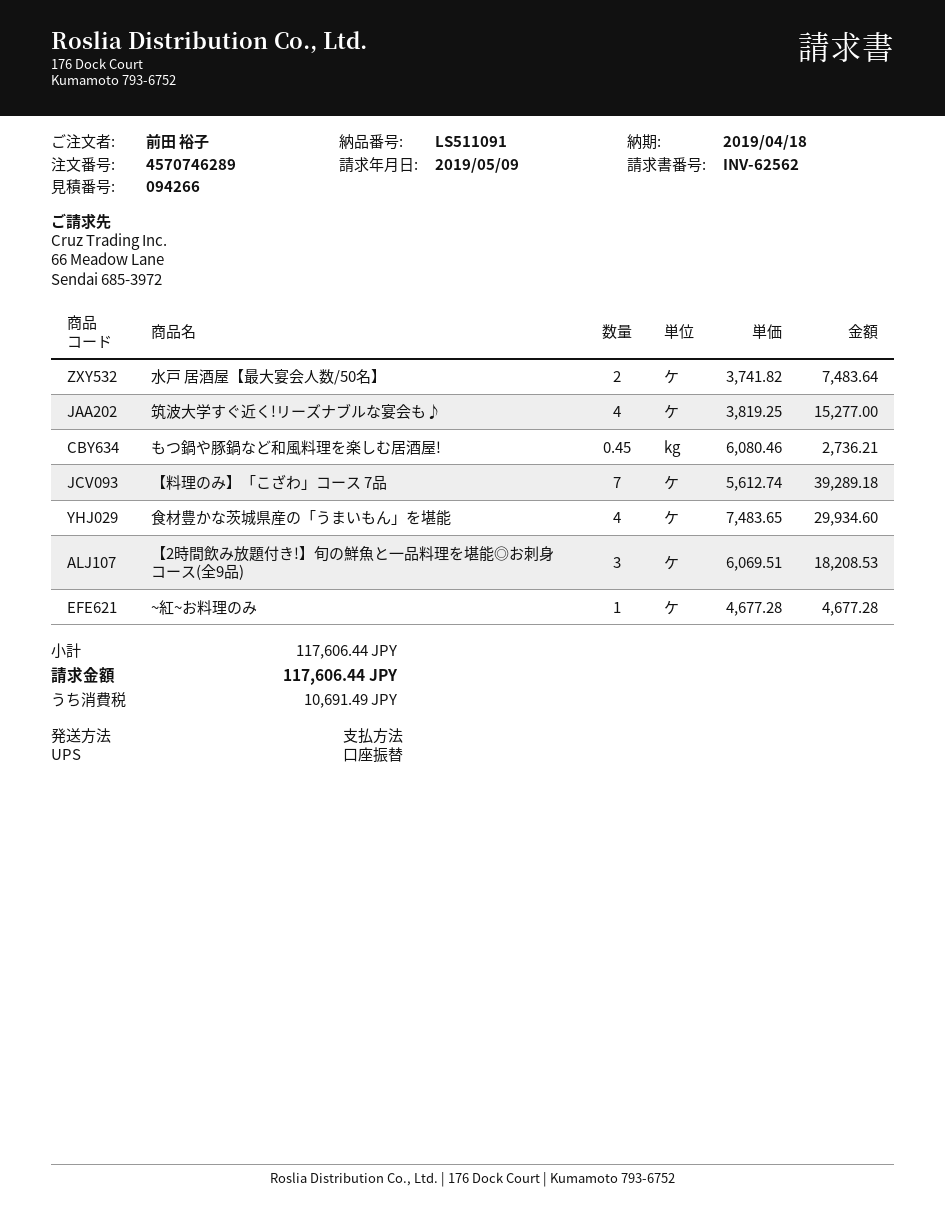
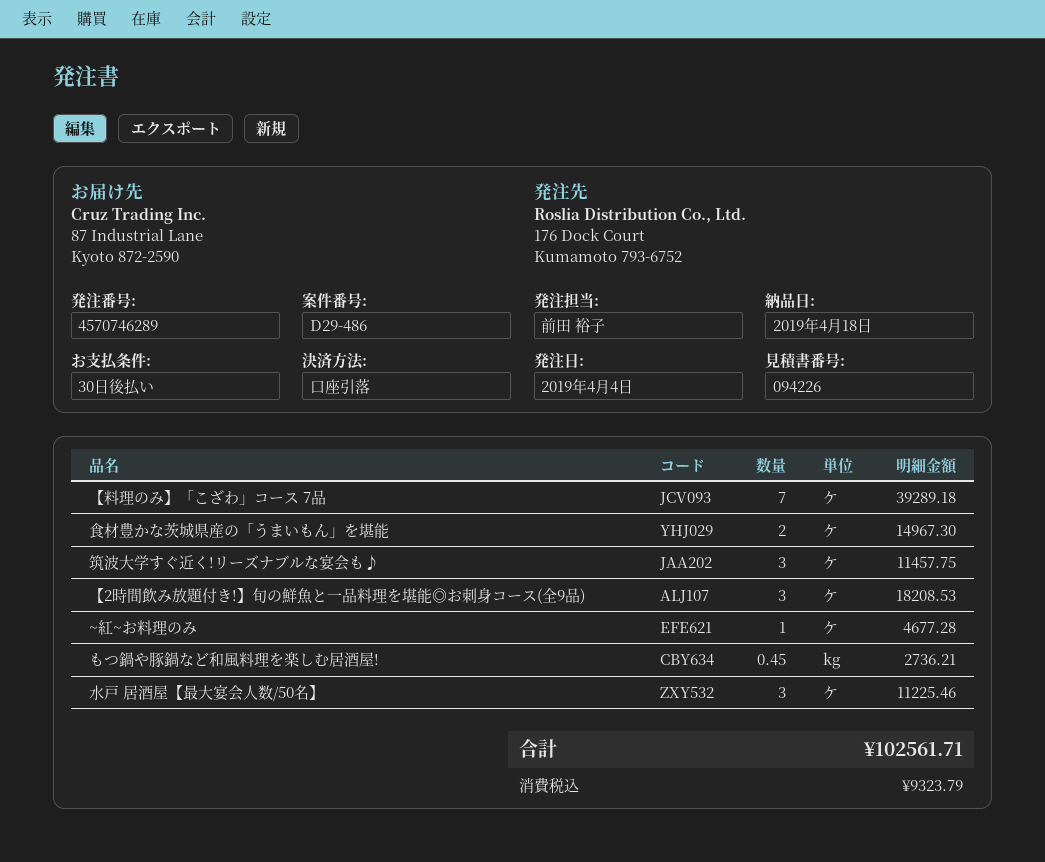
quote number: 094266 -> 094226
水戸 居酒屋【最大宴会人数/50名】: 2 for 7483.64 -> 3 for 11225.46
筑波大学すぐ近く!リーズナブルな宴会も♪: 4 for 15277.00 -> 3 for 11457.75
食材豊かな茨城県産の「うまいもん」を堪能: 4 for 29934.60 -> 2 for 14967.30
tax: 10691.49 -> 9323.79
total: 117606.44 -> 102561.71

